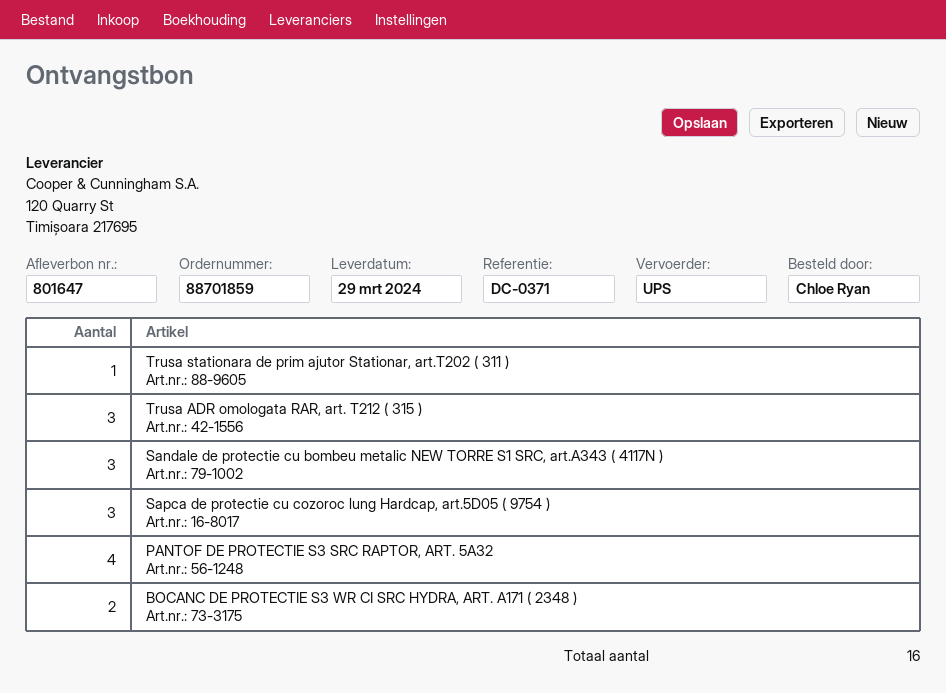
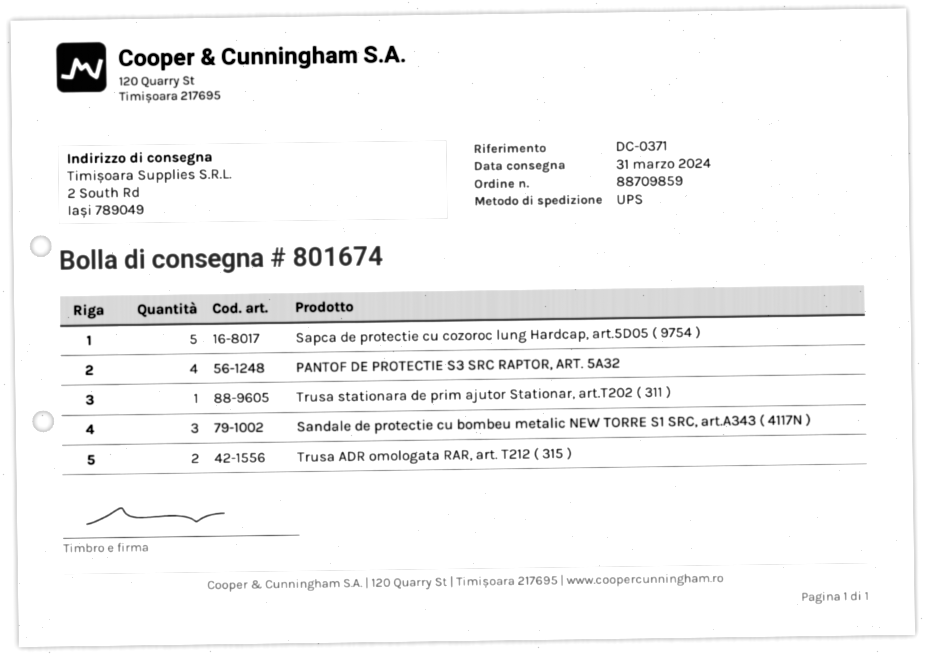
order number: 88701859 -> 88709859
delivery note number: 801647 -> 801674
delivery date: 2024-03-29 -> 2024-03-31
Trusa ADR omologata RAR, art. T212 ( 315 ): 3 -> 2
Sapca de protectie cu cozoroc lung Hardcap, art.5D05 ( 9754 ): 3 -> 5
BOCANC DE PROTECTIE S3 WR CI SRC HYDRA, ART. A171 ( 2348 ): 2 -> none

